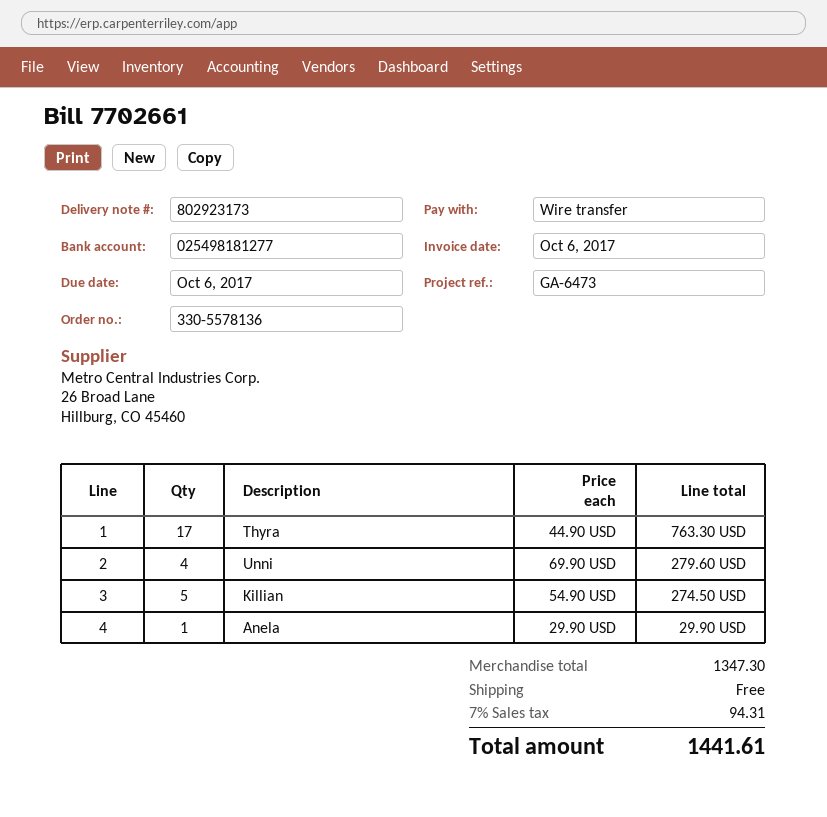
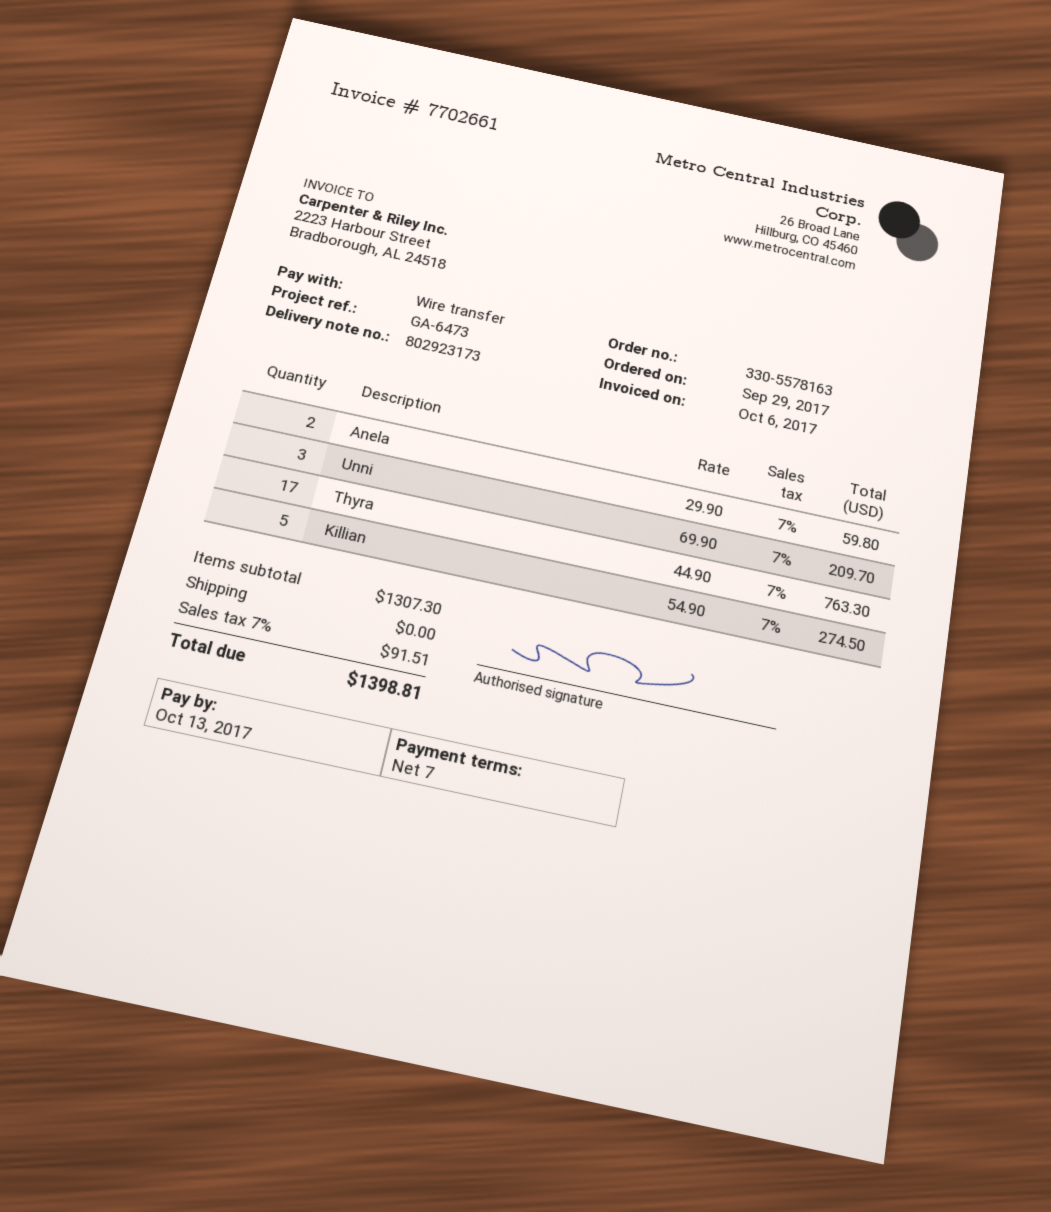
order number: 330-5578136 -> 330-5578163
due date: 2017-10-06 -> 2017-10-13
Unni: 4 x 69.90 = 279.60 -> 3 x 69.90 = 209.70
Anela: 1 x 29.90 = 29.90 -> 2 x 29.90 = 59.80
subtotal: 1347.30 -> 1307.30
tax: 7% = 94.31 -> 7% = 91.51
total: 1441.61 -> 1398.81

